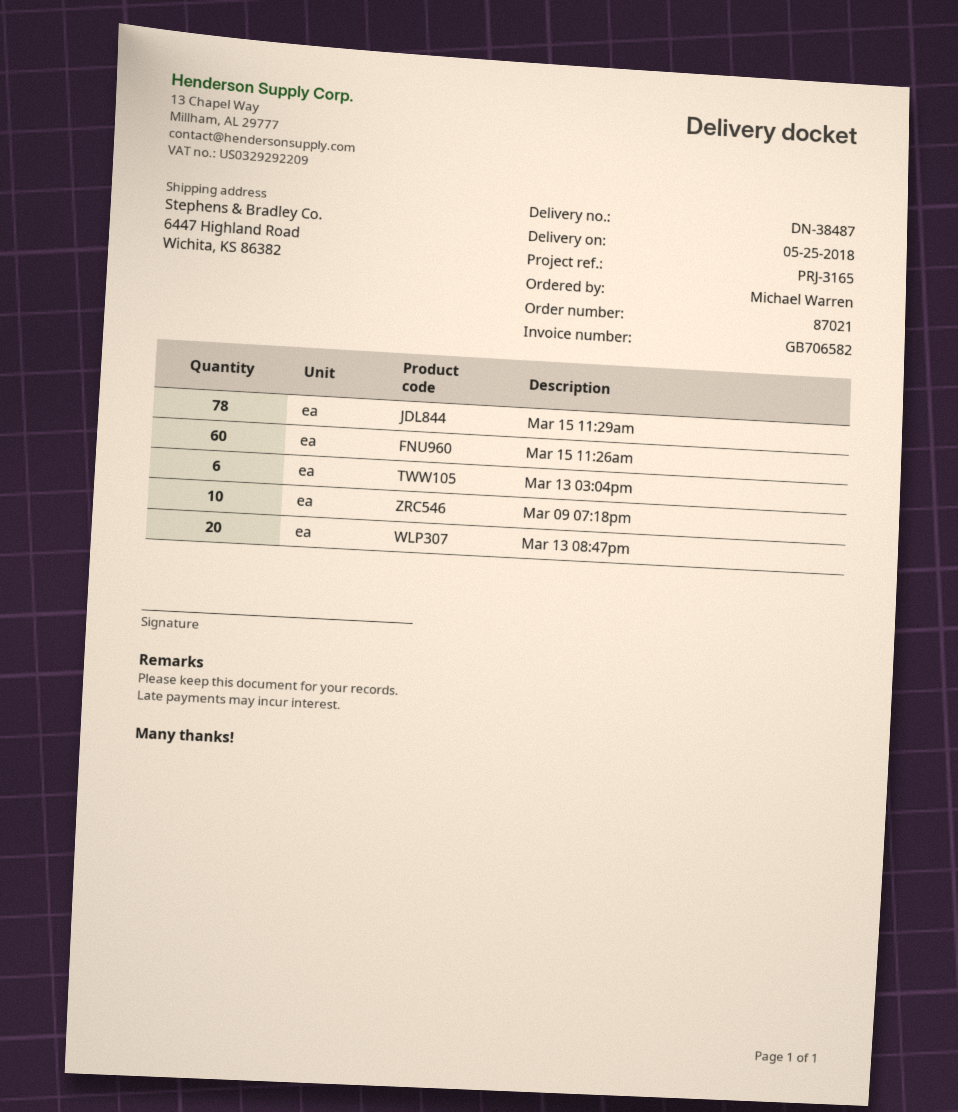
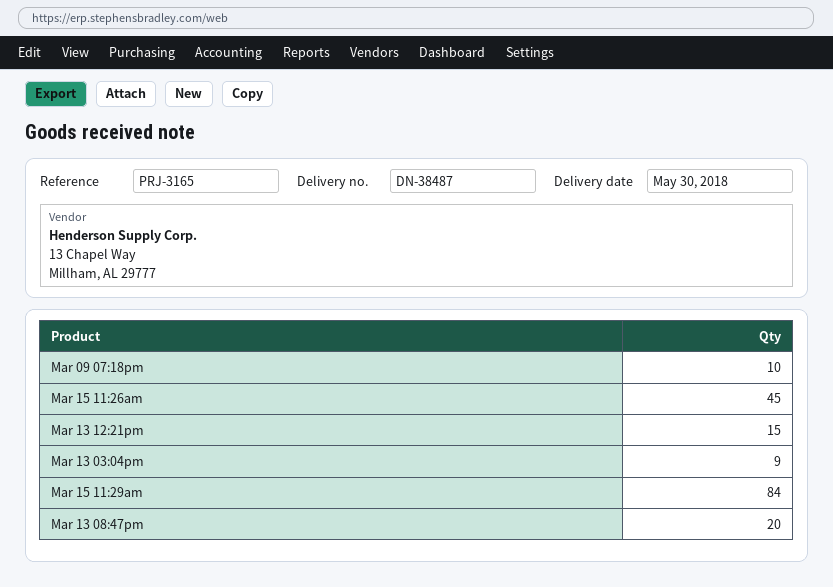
delivery date: 2018-05-25 -> 2018-05-30
Mar 15 11:29am: 78 -> 84
Mar 15 11:26am: 60 -> 45
Mar 13 03:04pm: 6 -> 9
Mar 13 12:21pm: none -> 15

